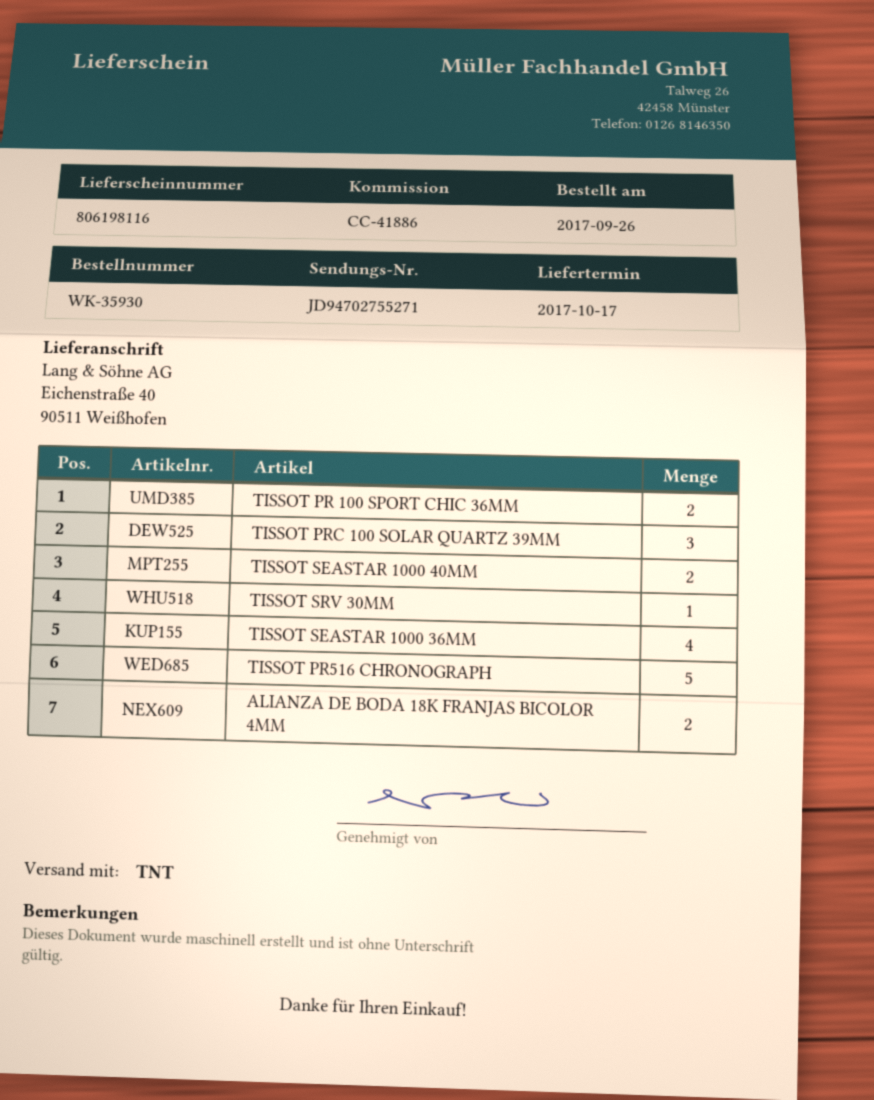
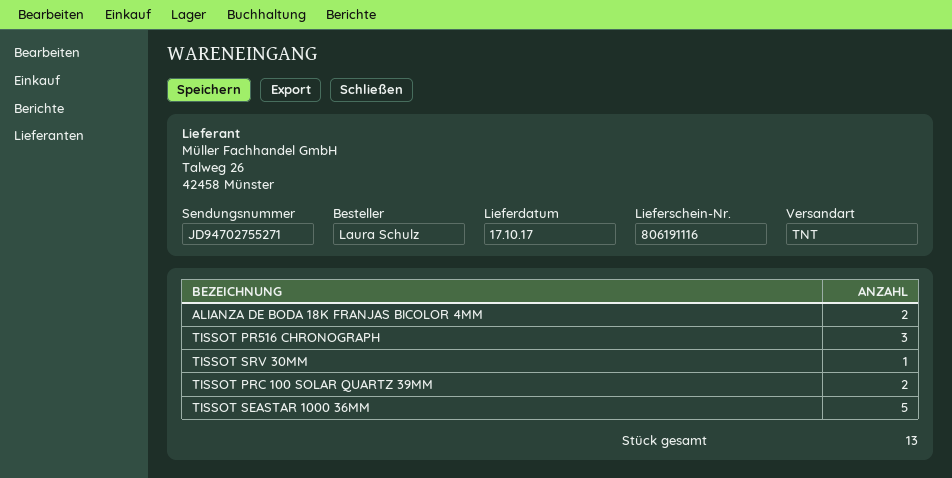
delivery note number: 806198116 -> 806191116
TISSOT PR 100 SPORT CHIC 36MM: 2 -> none
TISSOT PRC 100 SOLAR QUARTZ 39MM: 3 -> 2
TISSOT SEASTAR 1000 40MM: 2 -> none
TISSOT SEASTAR 1000 36MM: 4 -> 5
TISSOT PR516 CHRONOGRAPH: 5 -> 3

